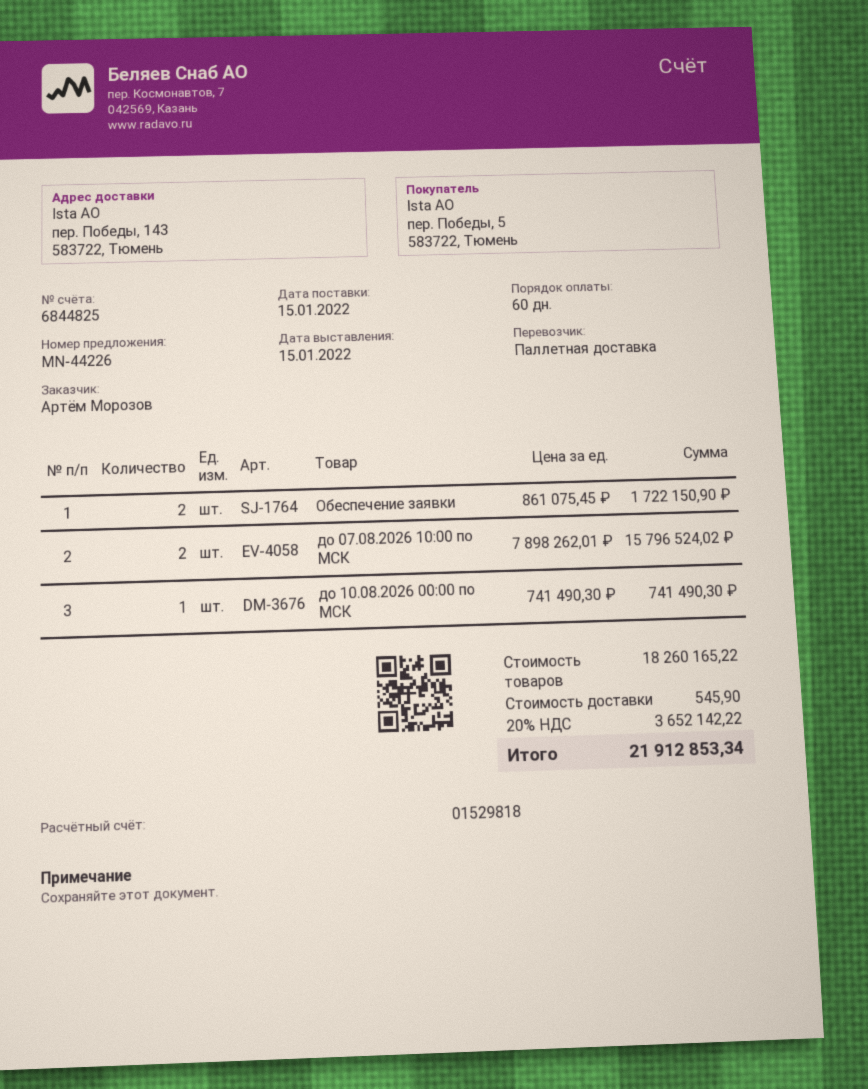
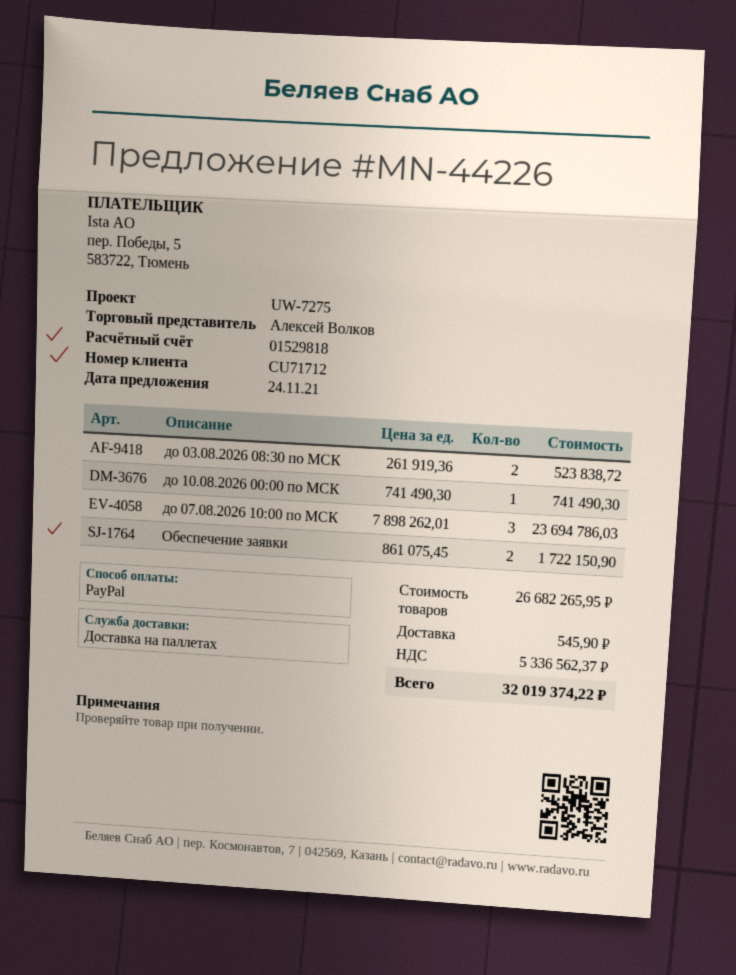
до 07.08.2026 10:00 по МСК: 2 x 7898262.01 = 15796524.02 -> 3 x 7898262.01 = 23694786.03
до 03.08.2026 08:30 по МСК: none -> 2 x 261919.36 = 523838.72
subtotal: 18260165.22 -> 26682265.95
tax: 3652142.22 -> 5336562.37
total: 21912853.34 -> 32019374.22

